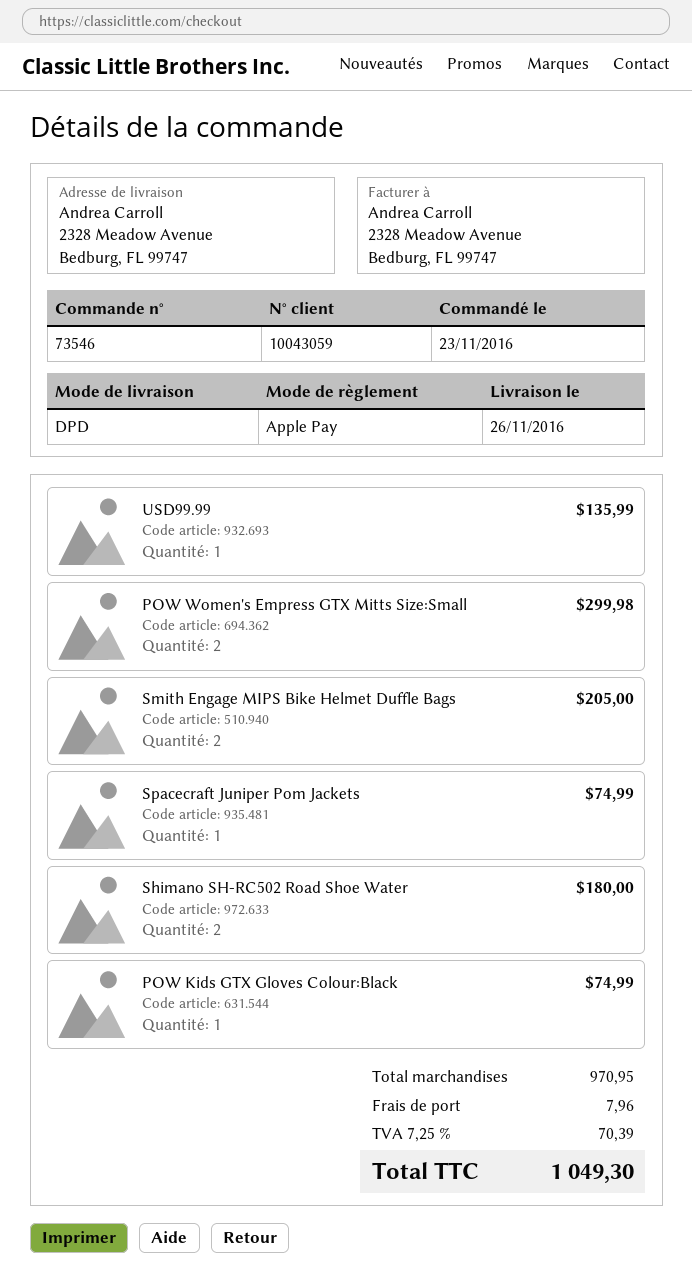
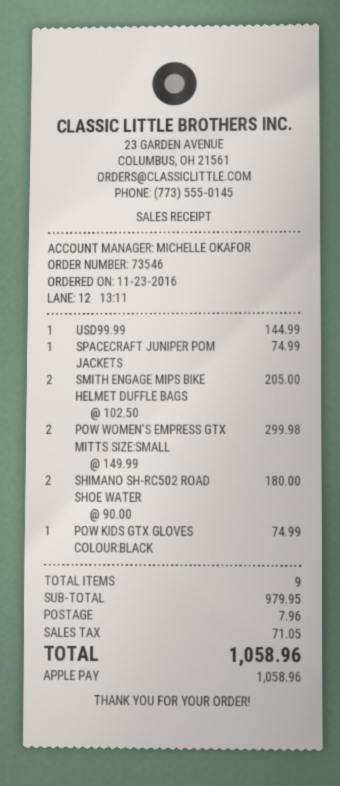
USD99.99: 1 for 135.99 -> 1 for 144.99
subtotal: 970.95 -> 979.95
tax: 70.39 -> 71.05
total: 1049.30 -> 1058.96

